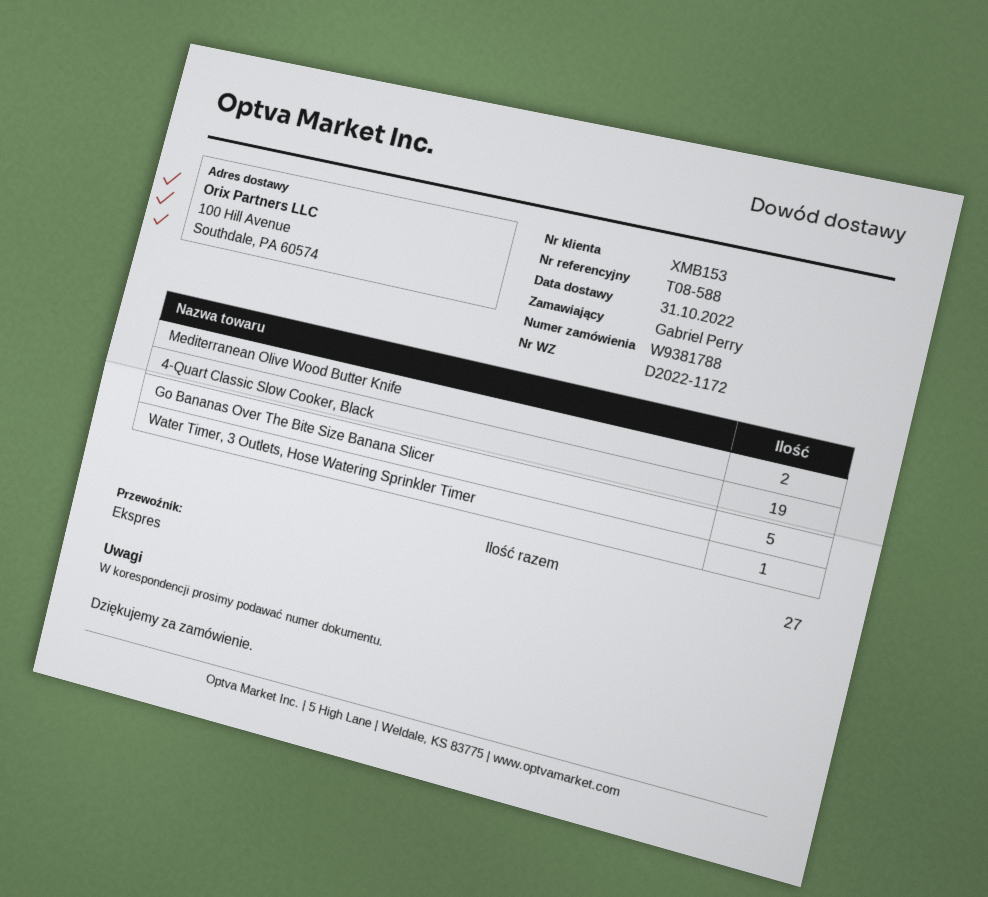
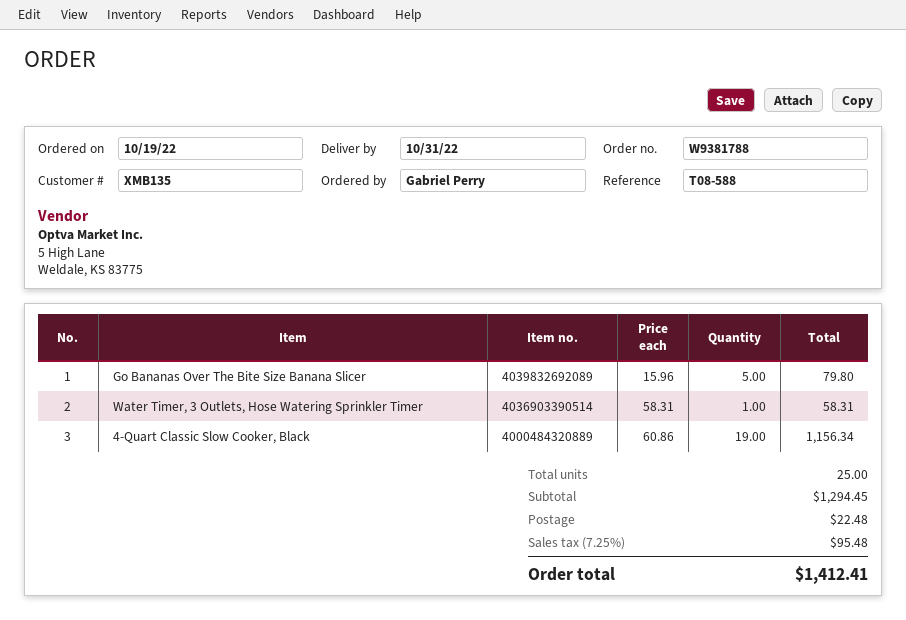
customer number: XMB153 -> XMB135
Mediterranean Olive Wood Butter Knife: 2 -> none
total quantity: 27 -> 25

